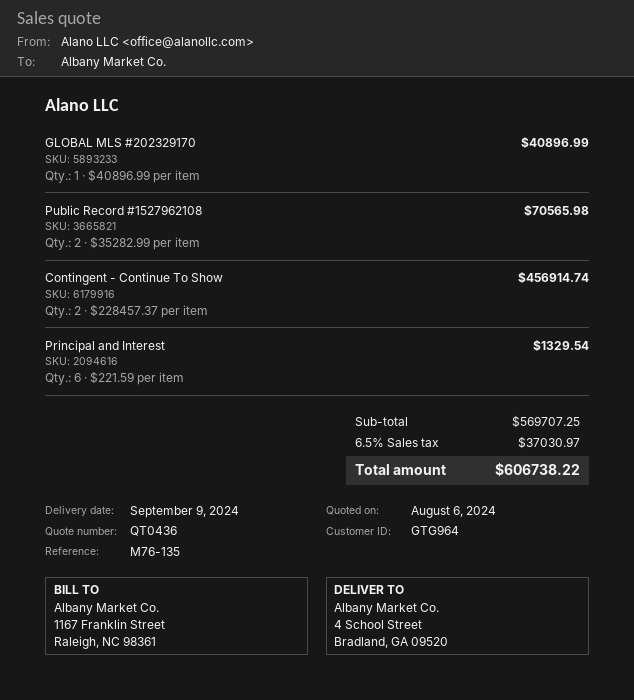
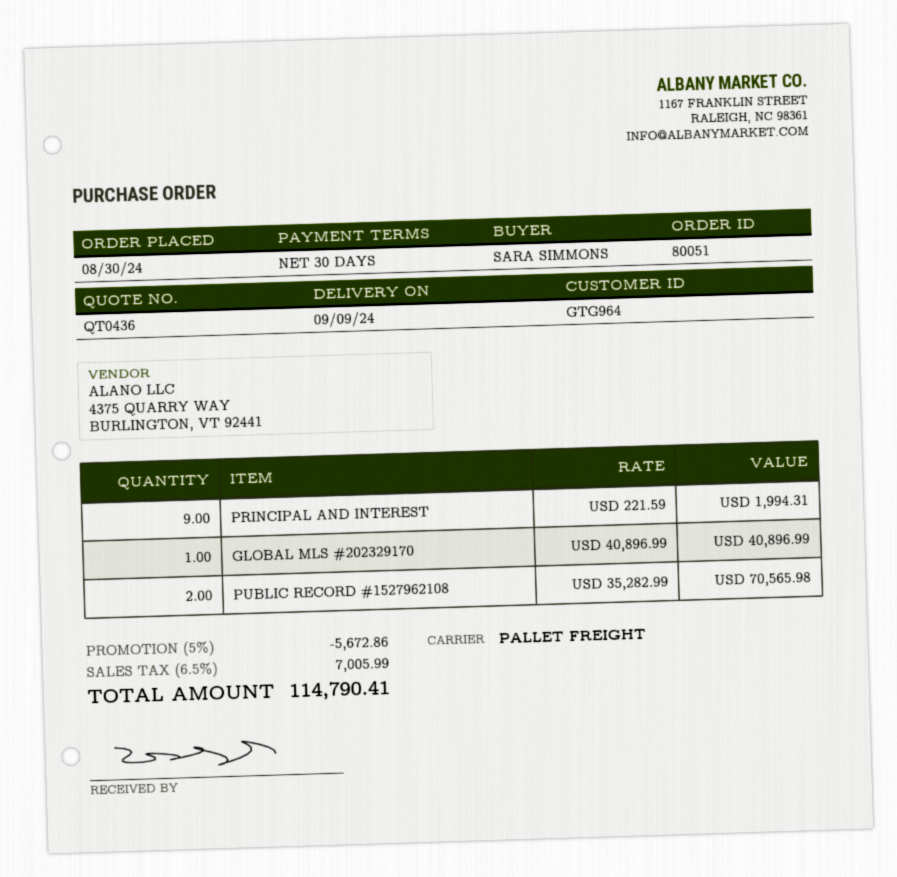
Contingent - Continue To Show: 2 x 228457.37 = 456914.74 -> none
Principal and Interest: 6 x 221.59 = 1329.54 -> 9 x 221.59 = 1994.31
discount: none -> 5% = 5672.86
tax: 6.5% = 37030.97 -> 6.5% = 7005.99
total: 606738.22 -> 114790.41

